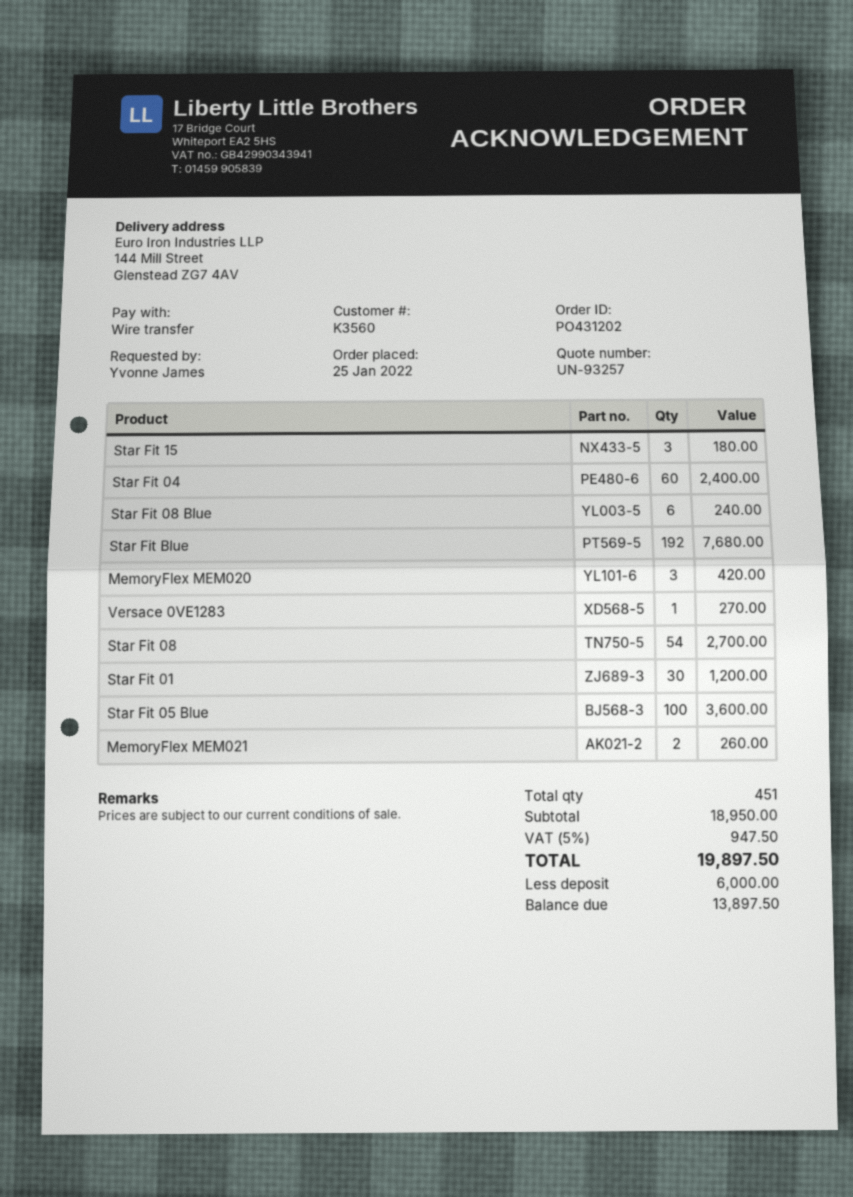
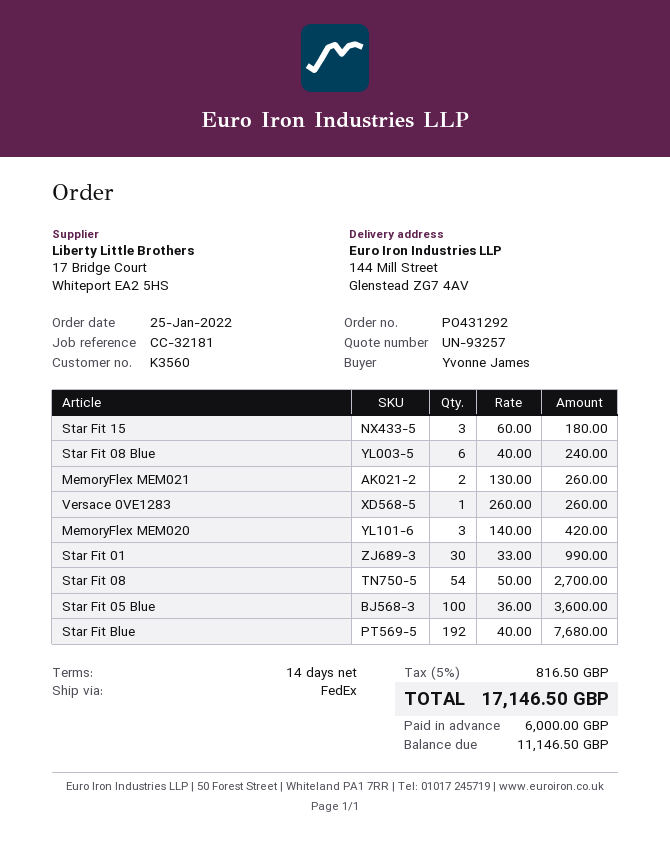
order number: PO431202 -> PO431292
Star Fit 04: 60 for 2400.00 -> none
Versace 0VE1283: 1 for 270.00 -> 1 for 260.00
Star Fit 01: 30 for 1200.00 -> 30 for 990.00
tax: 5% = 947.50 -> 5% = 816.50
total: 19897.50 -> 17146.50
balance: 13897.50 -> 11146.50

